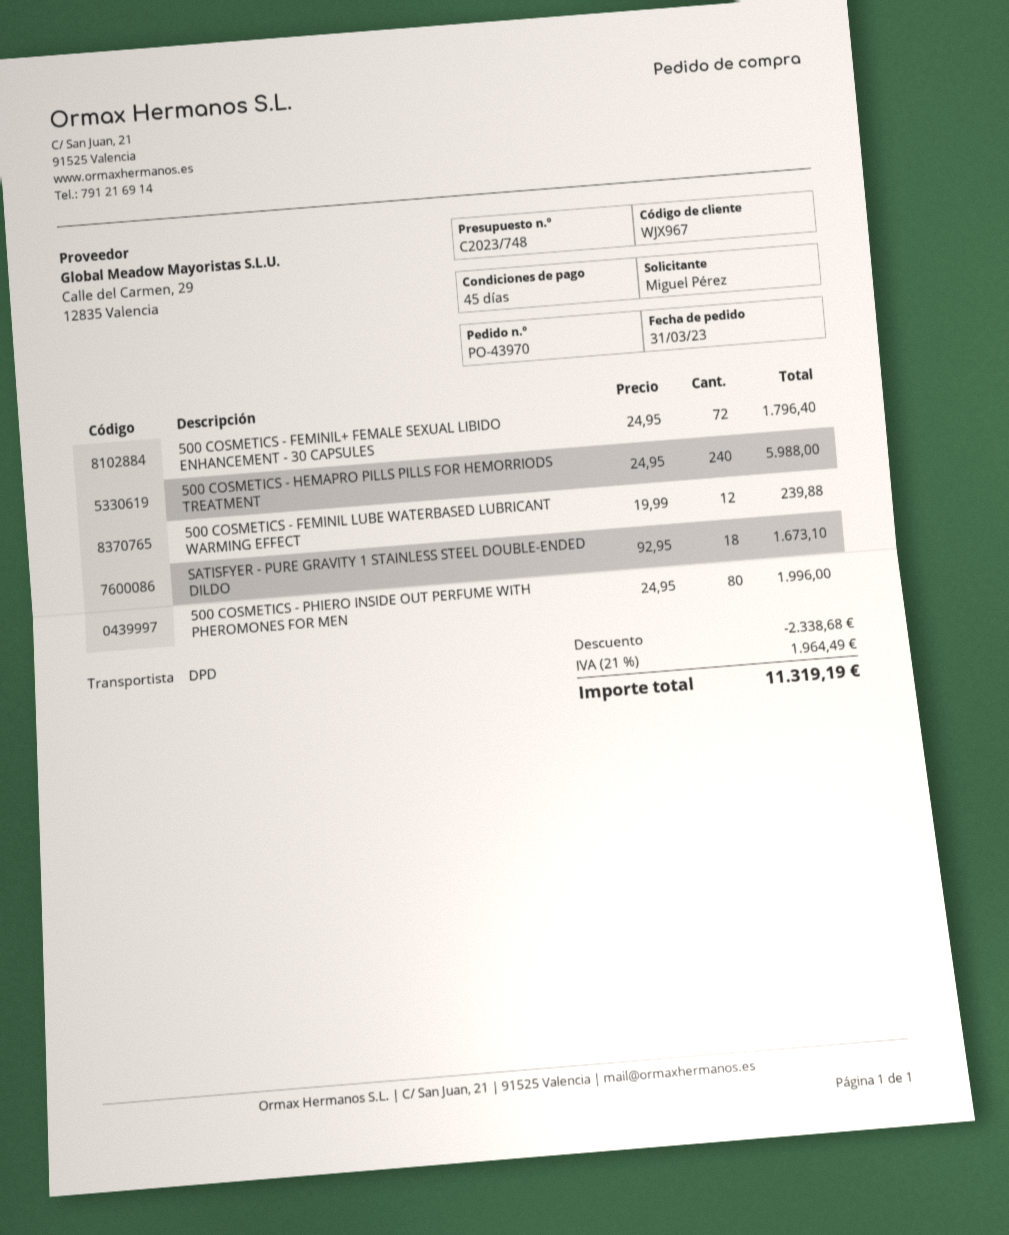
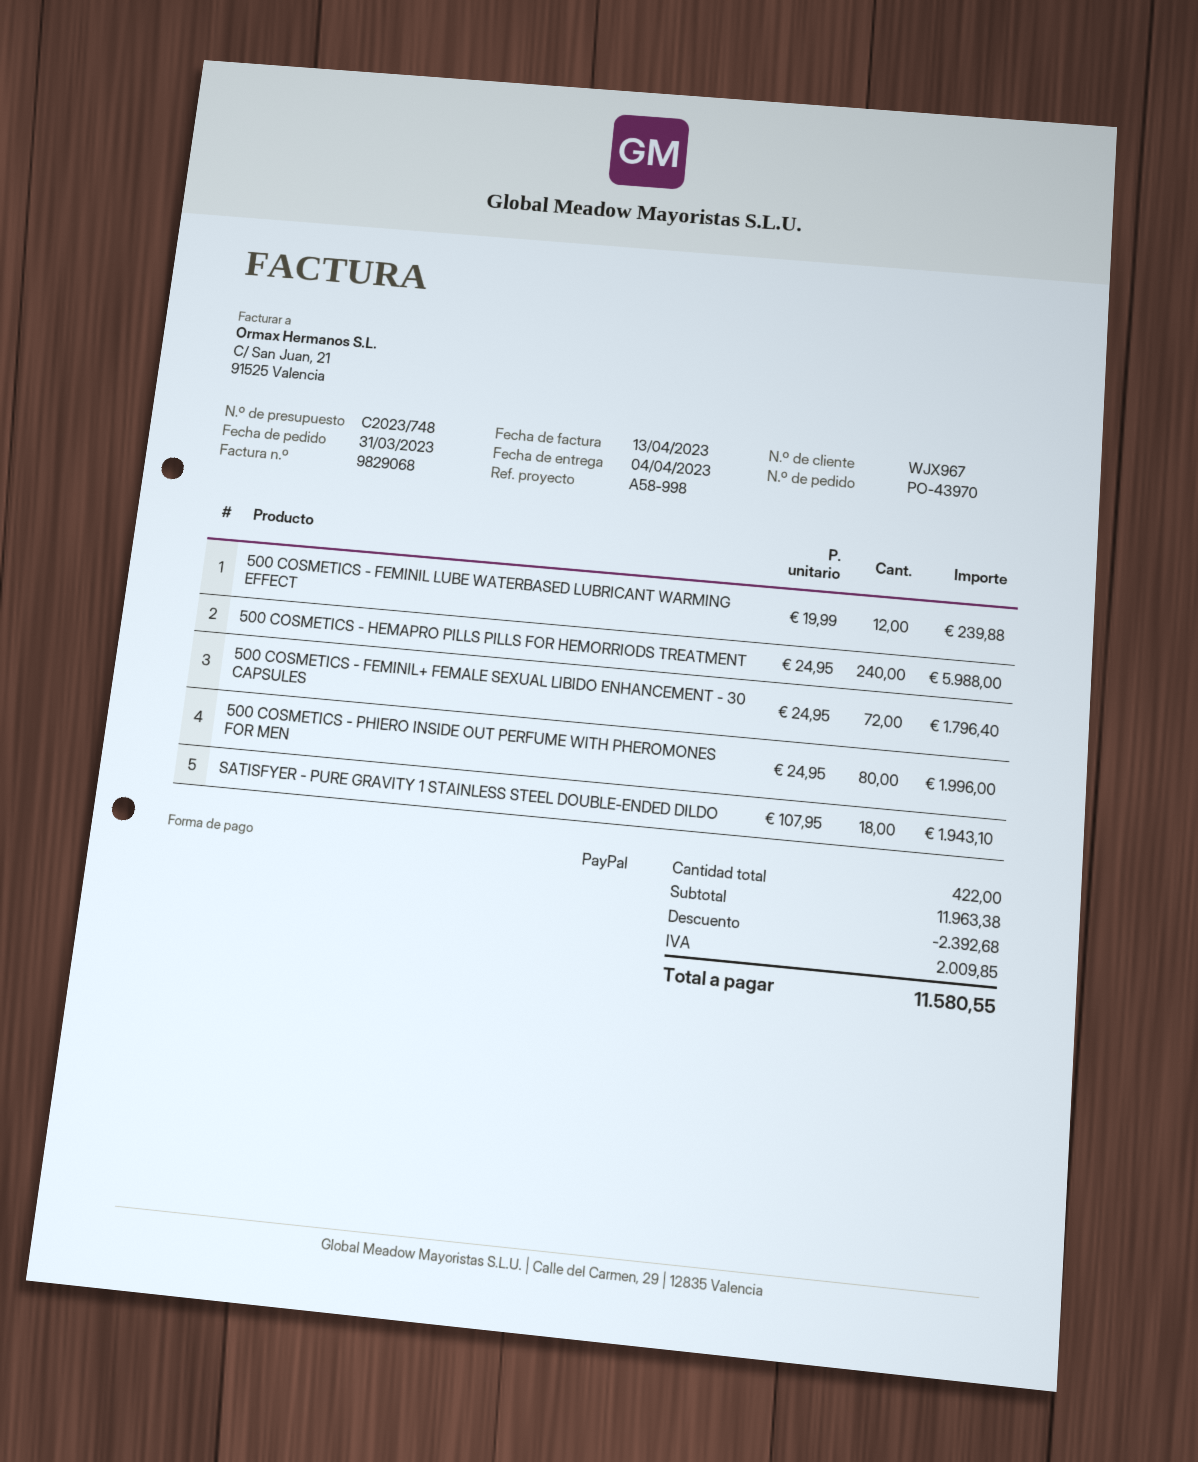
SATISFYER - PURE GRAVITY 1 STAINLESS STEEL DOUBLE-ENDED DILDO: 18 x 92.95 = 1673.10 -> 18 x 107.95 = 1943.10
discount: 2338.68 -> 2392.68
tax: 1964.49 -> 2009.85
total: 11319.19 -> 11580.55

